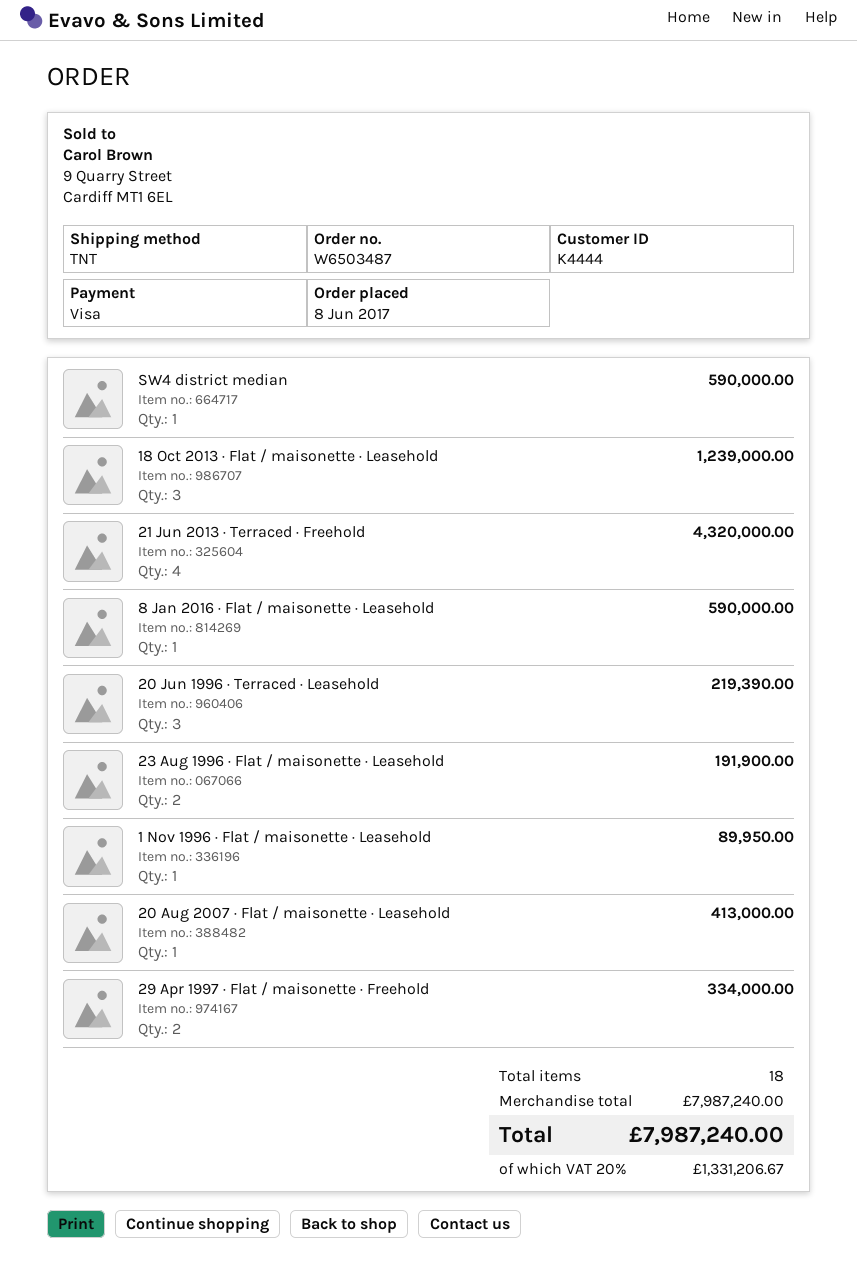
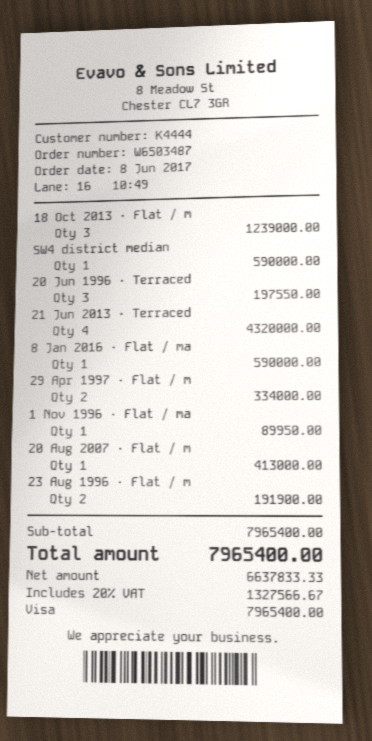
20 Jun 1996 · Terraced · Leasehold: 3 for 219390.00 -> 3 for 197550.00
subtotal: 7987240.00 -> 7965400.00
tax: 20% = 1331206.67 -> 20% = 1327566.67
total: 7987240.00 -> 7965400.00

